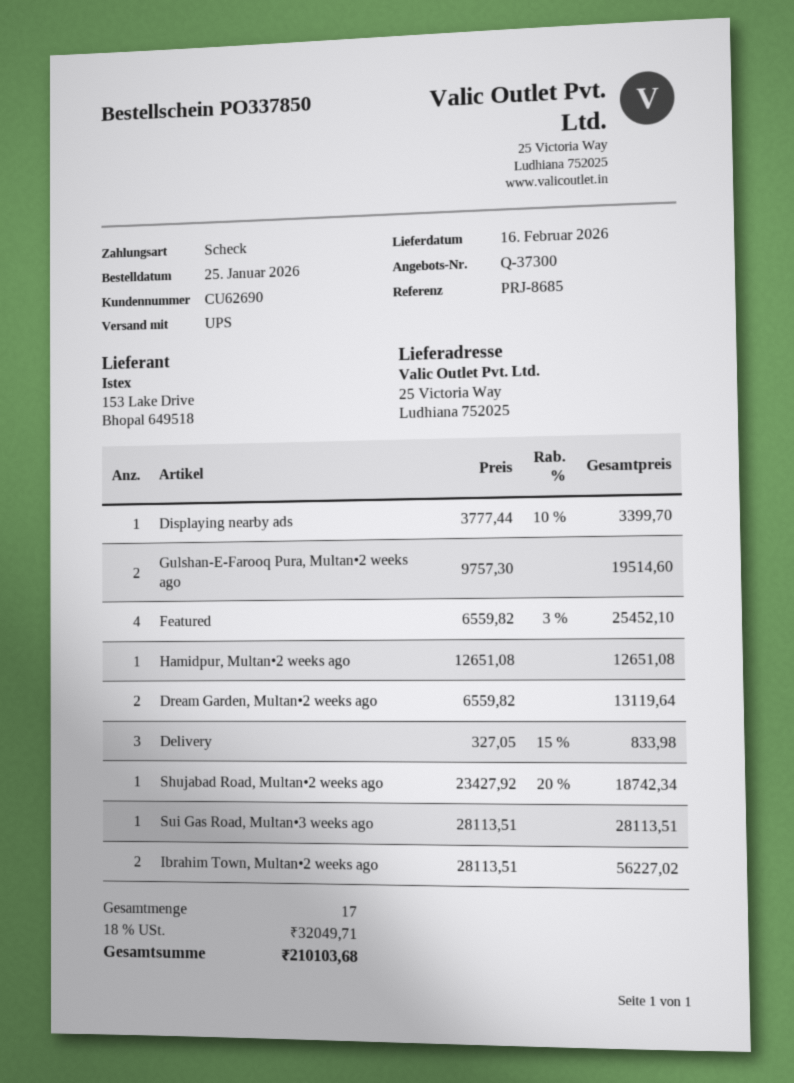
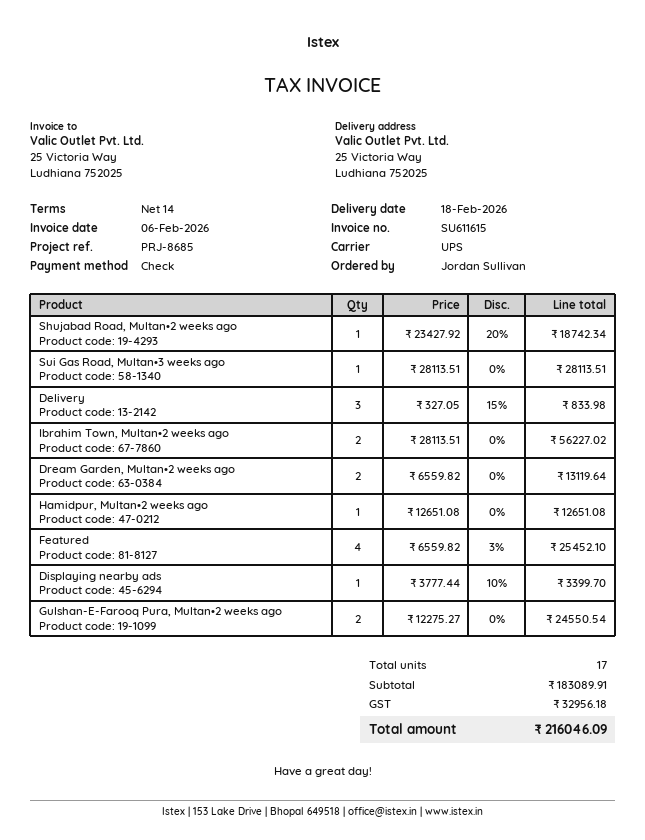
delivery date: 2026-02-16 -> 2026-02-18
Gulshan-E-Farooq Pura, Multan•2 weeks ago: 2 x 9757.30 = 19514.60 -> 2 x 12275.27 = 24550.54
tax: 32049.71 -> 32956.18
total: 210103.68 -> 216046.09

